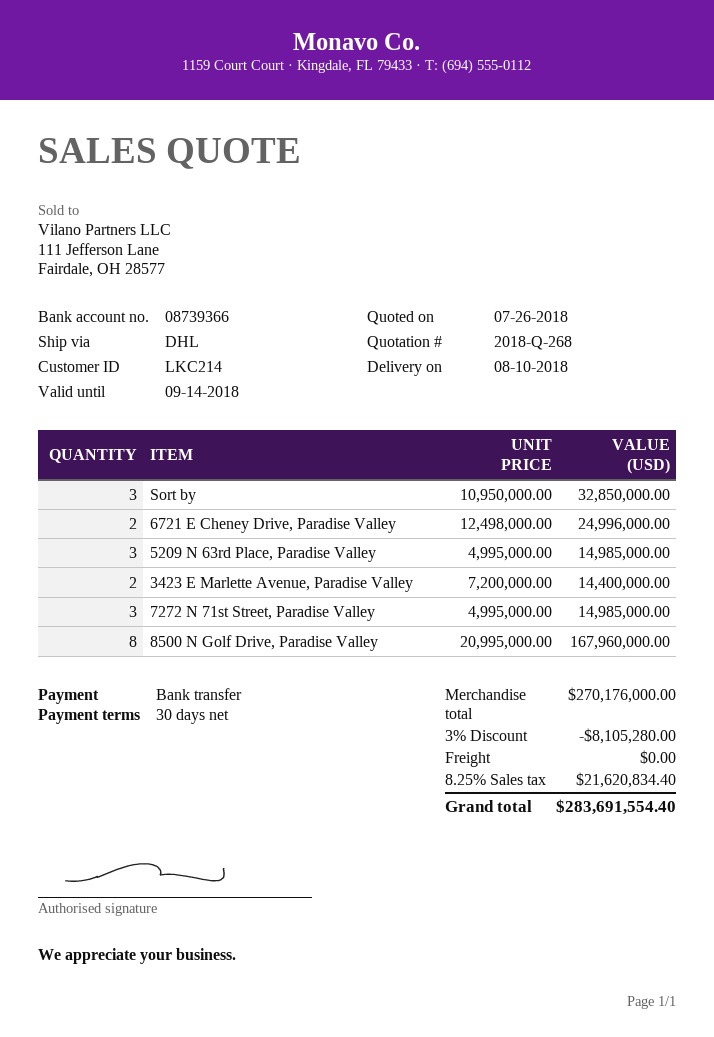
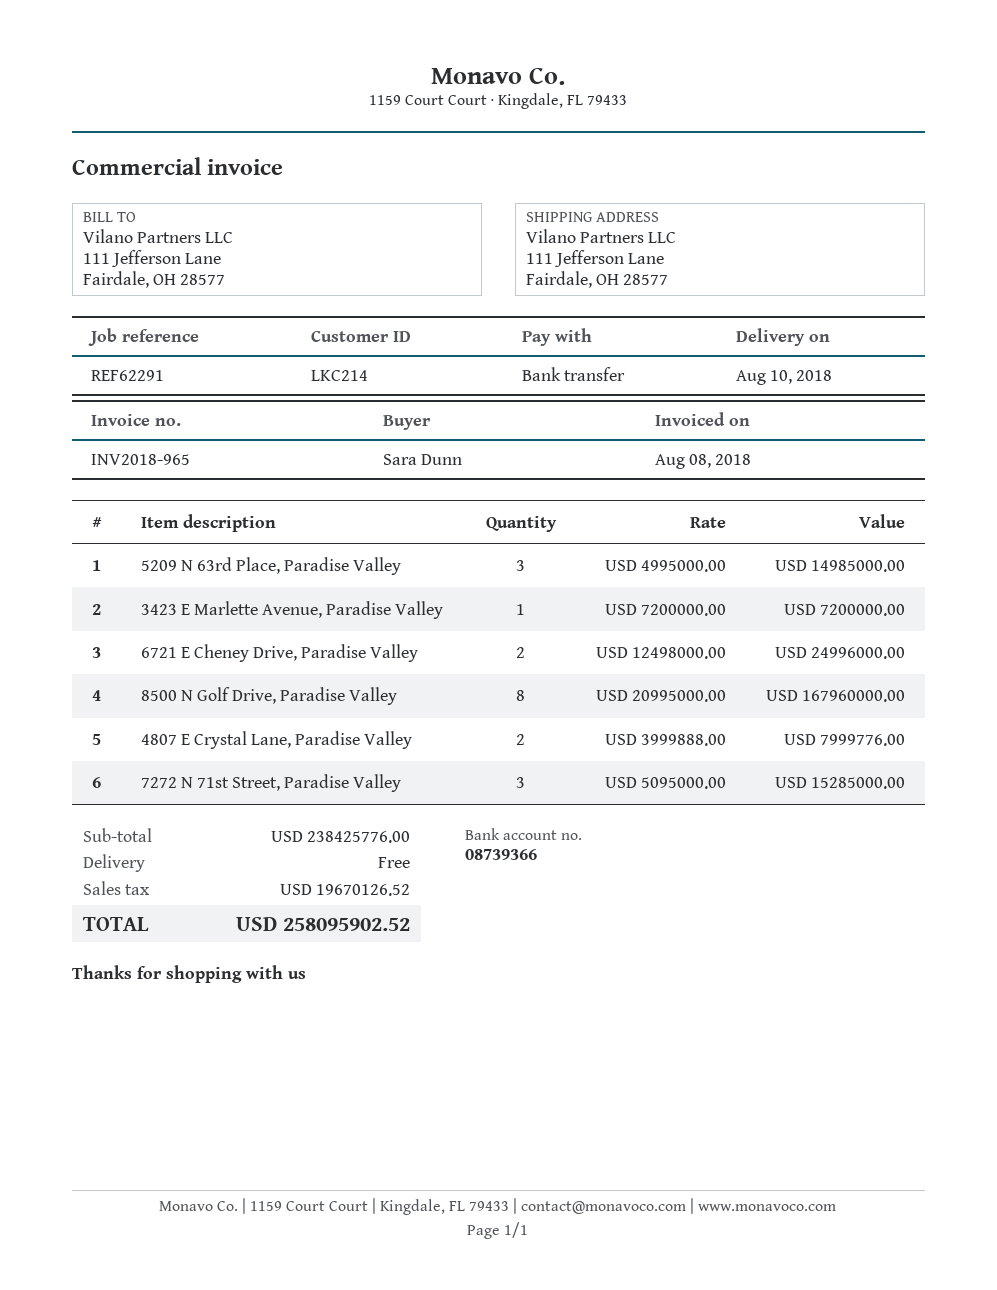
Sort by: 3 x 10950000.00 = 32850000.00 -> none
3423 E Marlette Avenue, Paradise Valley: 2 x 7200000.00 = 14400000.00 -> 1 x 7200000.00 = 7200000.00
7272 N 71st Street, Paradise Valley: 3 x 4995000.00 = 14985000.00 -> 3 x 5095000.00 = 15285000.00
4807 E Crystal Lane, Paradise Valley: none -> 2 x 3999888.00 = 7999776.00
subtotal: 270176000.00 -> 238425776.00
discount: 3% = 8105280.00 -> none
tax: 21620834.40 -> 19670126.52
total: 283691554.40 -> 258095902.52

